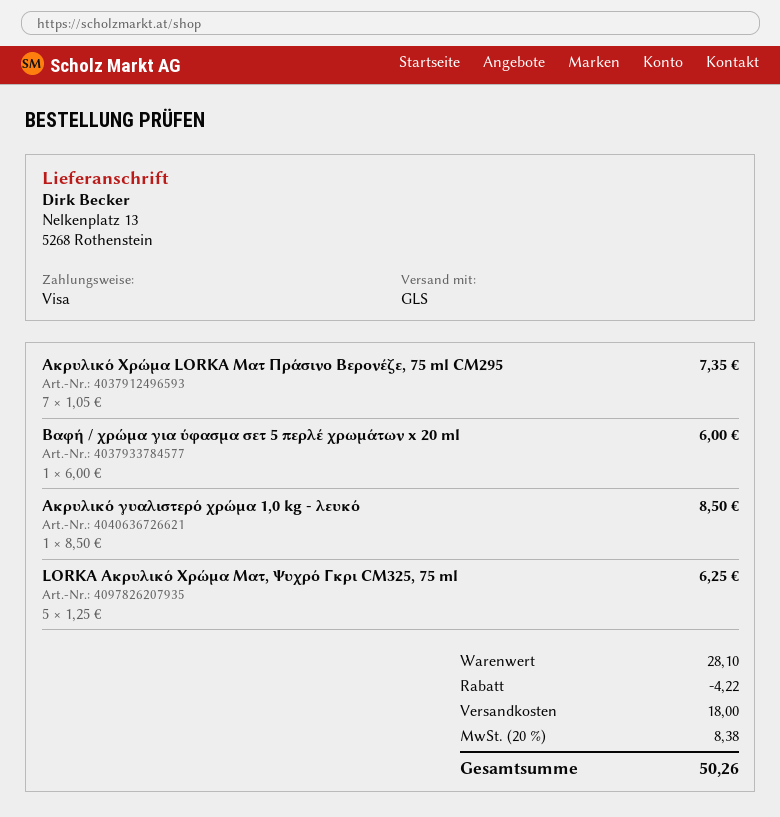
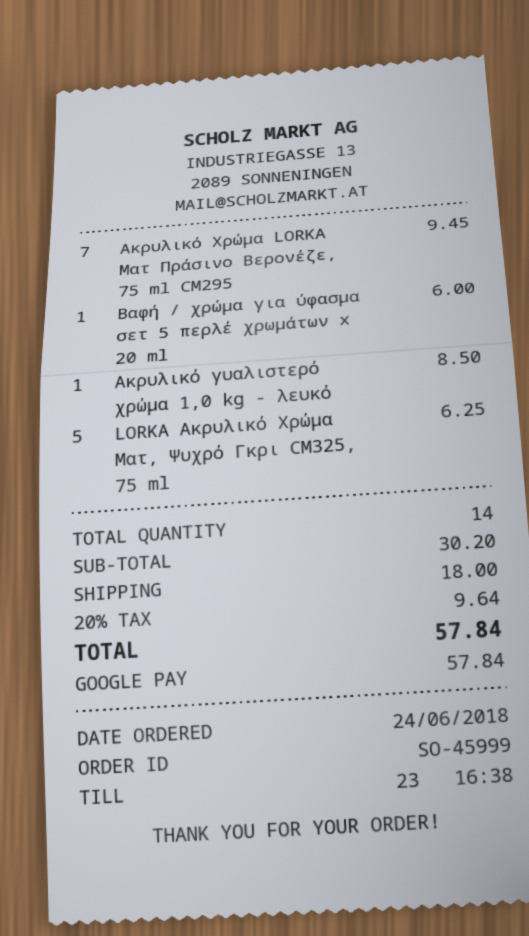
payment method: Visa -> Google Pay
Ακρυλικό Χρώμα LORKA Ματ Πράσινο Βερονέζε, 75 ml CM295: 7 for 7.35 -> 7 for 9.45
subtotal: 28.10 -> 30.20
discount: 4.22 -> none
tax: 20% = 8.38 -> 20% = 9.64
total: 50.26 -> 57.84

